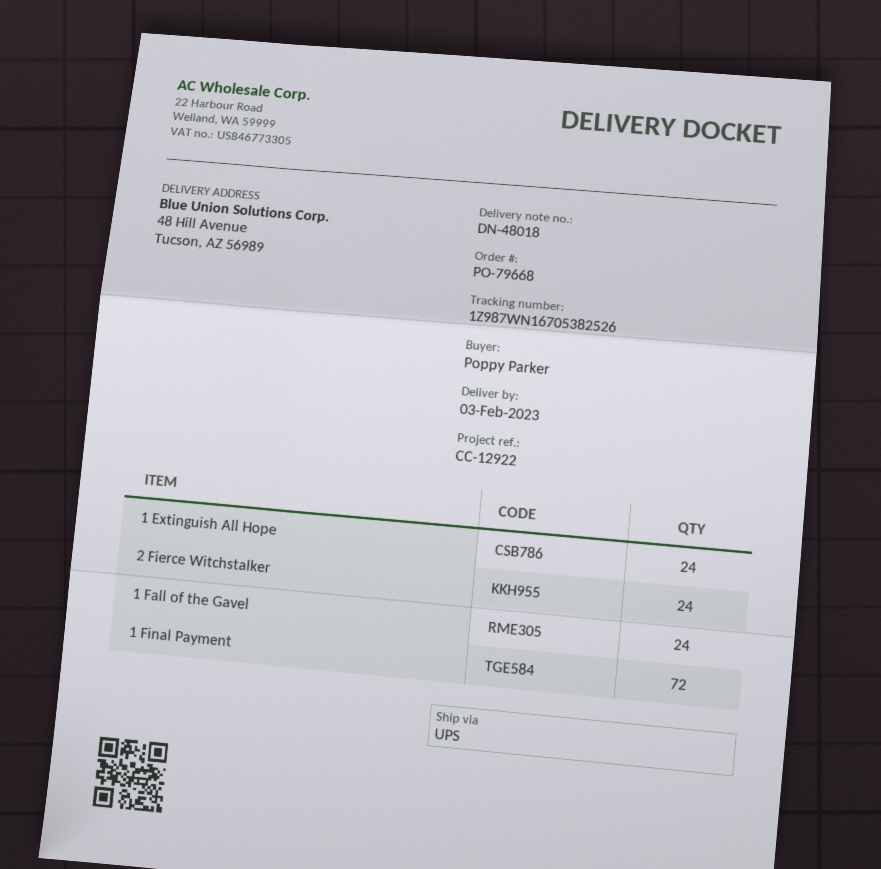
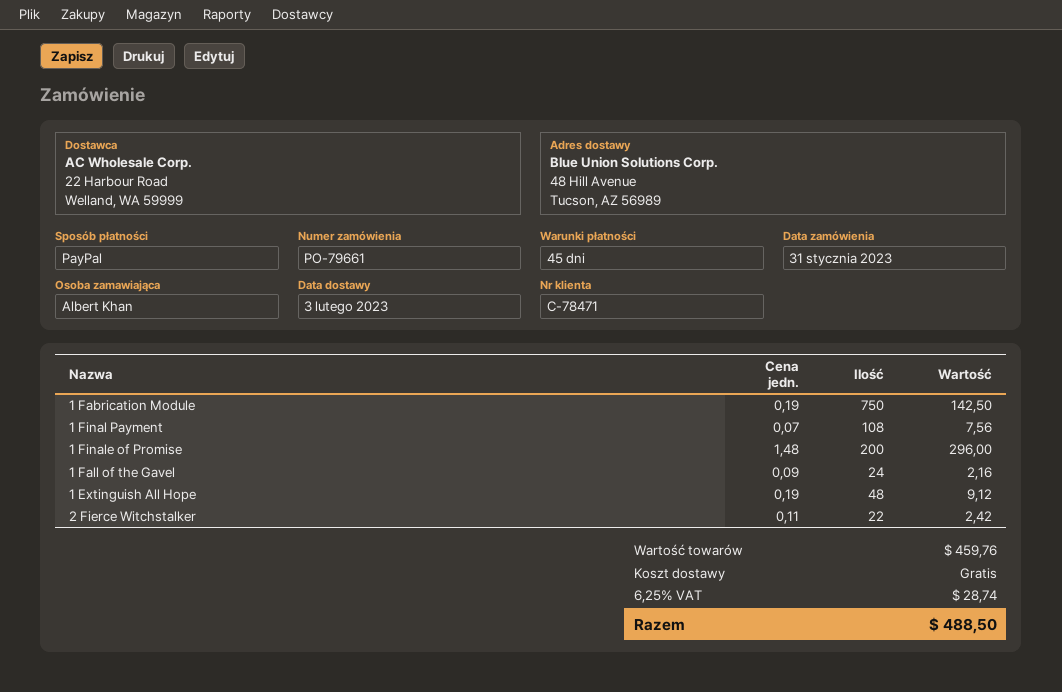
order number: PO-79668 -> PO-79661
ordered by: Poppy Parker -> Albert Khan
1 Extinguish All Hope: 24 -> 48
2 Fierce Witchstalker: 24 -> 22
1 Final Payment: 72 -> 108
1 Fabrication Module: none -> 750
1 Finale of Promise: none -> 200

